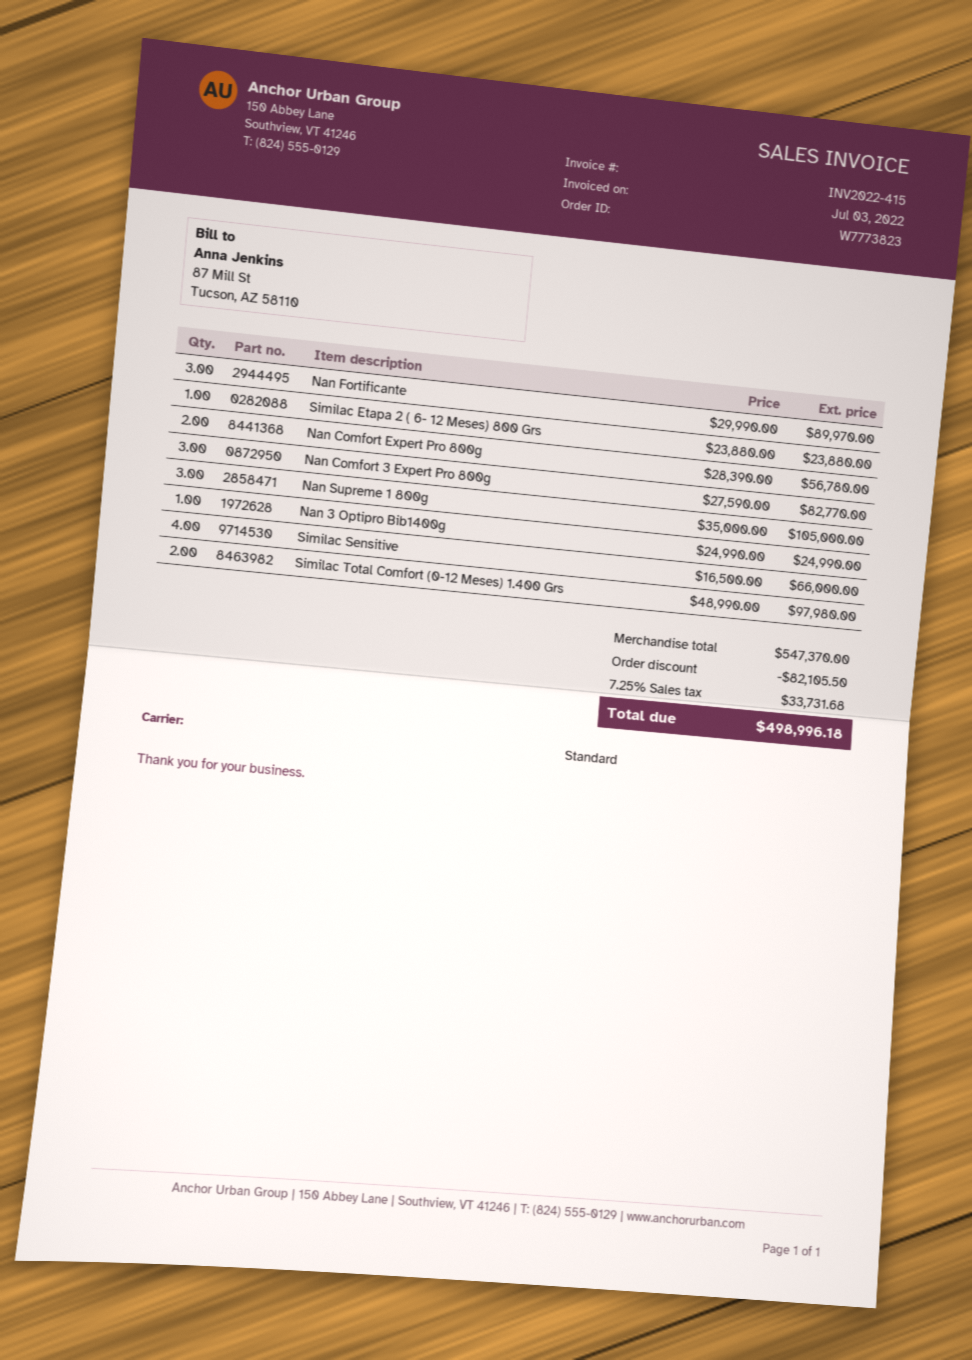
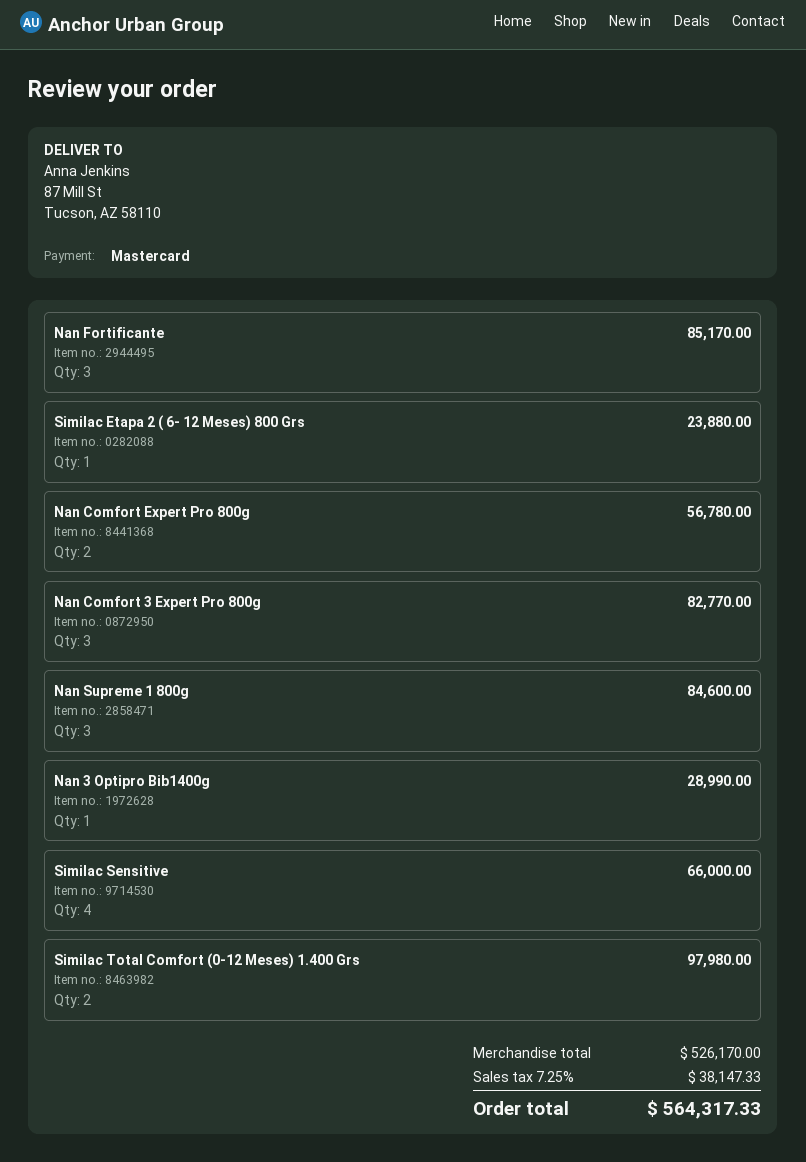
Nan Fortificante: 3 for 89970.00 -> 3 for 85170.00
Nan Supreme 1 800g: 3 for 105000.00 -> 3 for 84600.00
Nan 3 Optipro Bib1400g: 1 for 24990.00 -> 1 for 28990.00
subtotal: 547370.00 -> 526170.00
discount: 82105.50 -> none
tax: 7.25% = 33731.68 -> 7.25% = 38147.33
total: 498996.18 -> 564317.33

